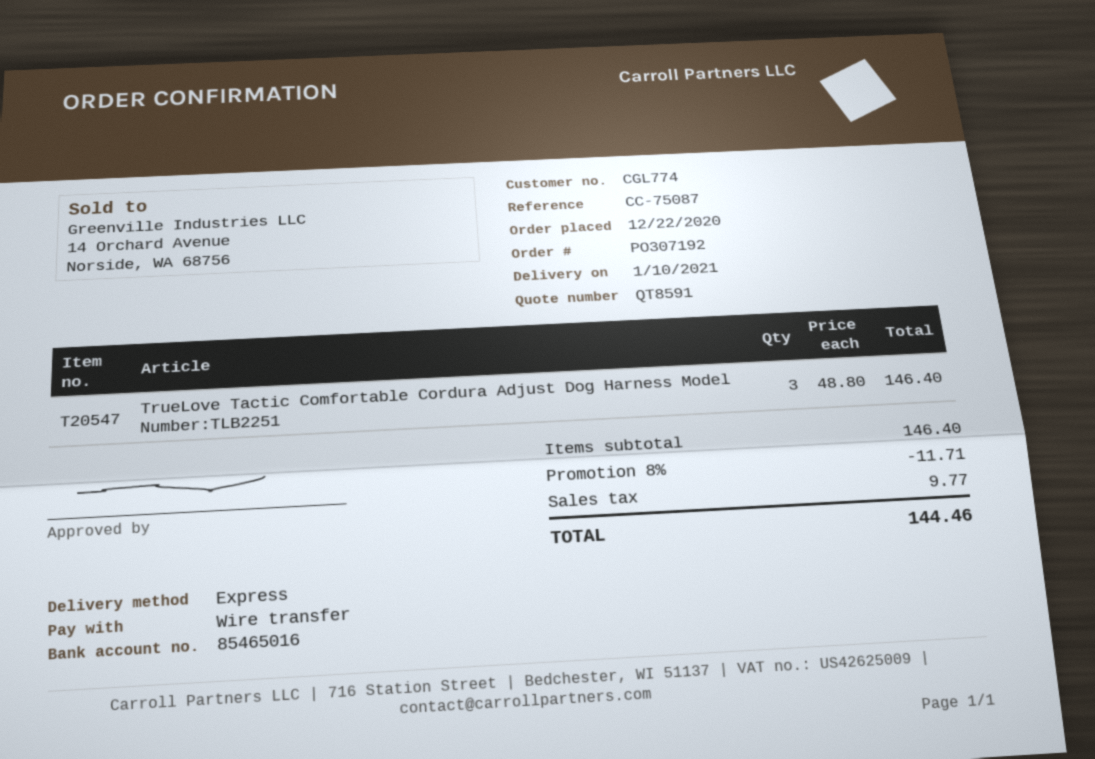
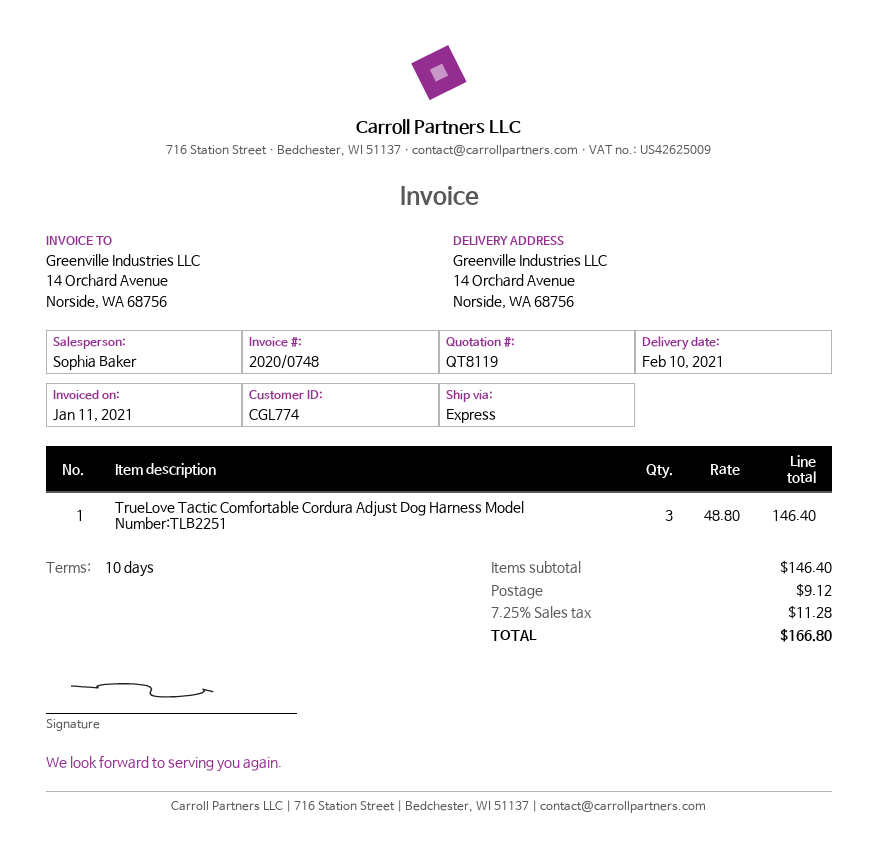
quote number: QT8591 -> QT8119
delivery date: 2021-01-10 -> 2021-02-10
discount: 8% = 11.71 -> none
shipping: none -> 9.12
tax: 9.77 -> 11.28
total: 144.46 -> 166.80

